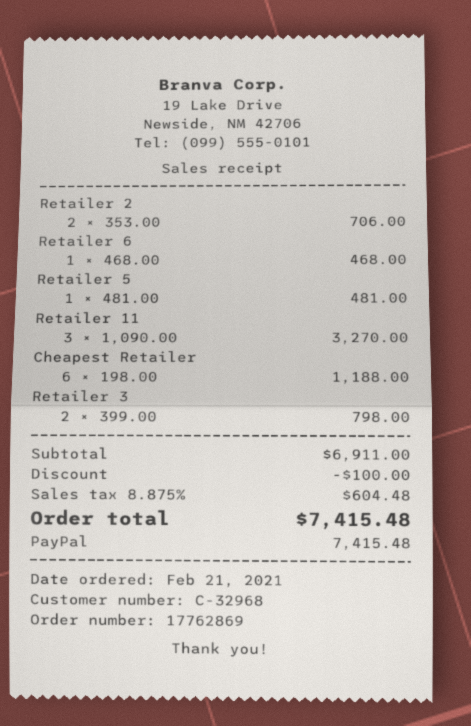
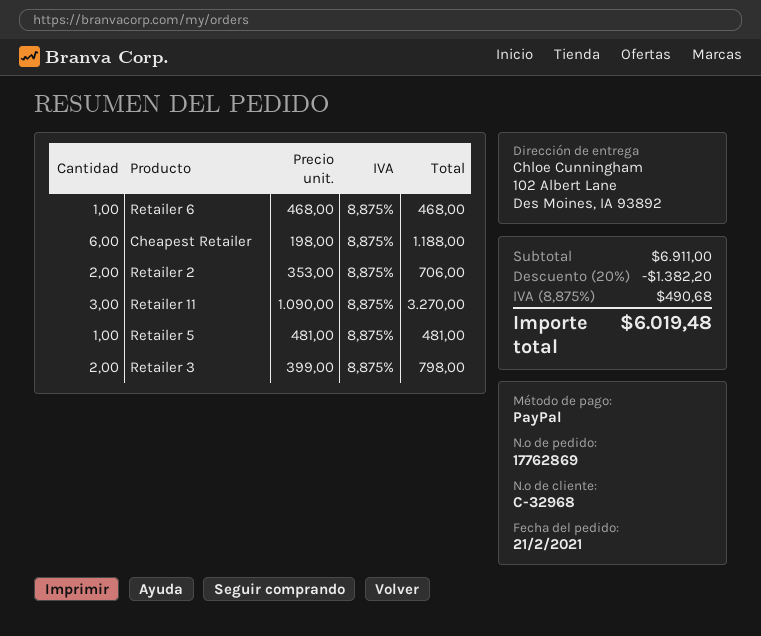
discount: 100.00 -> 1382.20
tax: 8.875% = 604.48 -> 8.875% = 490.68
total: 7415.48 -> 6019.48

